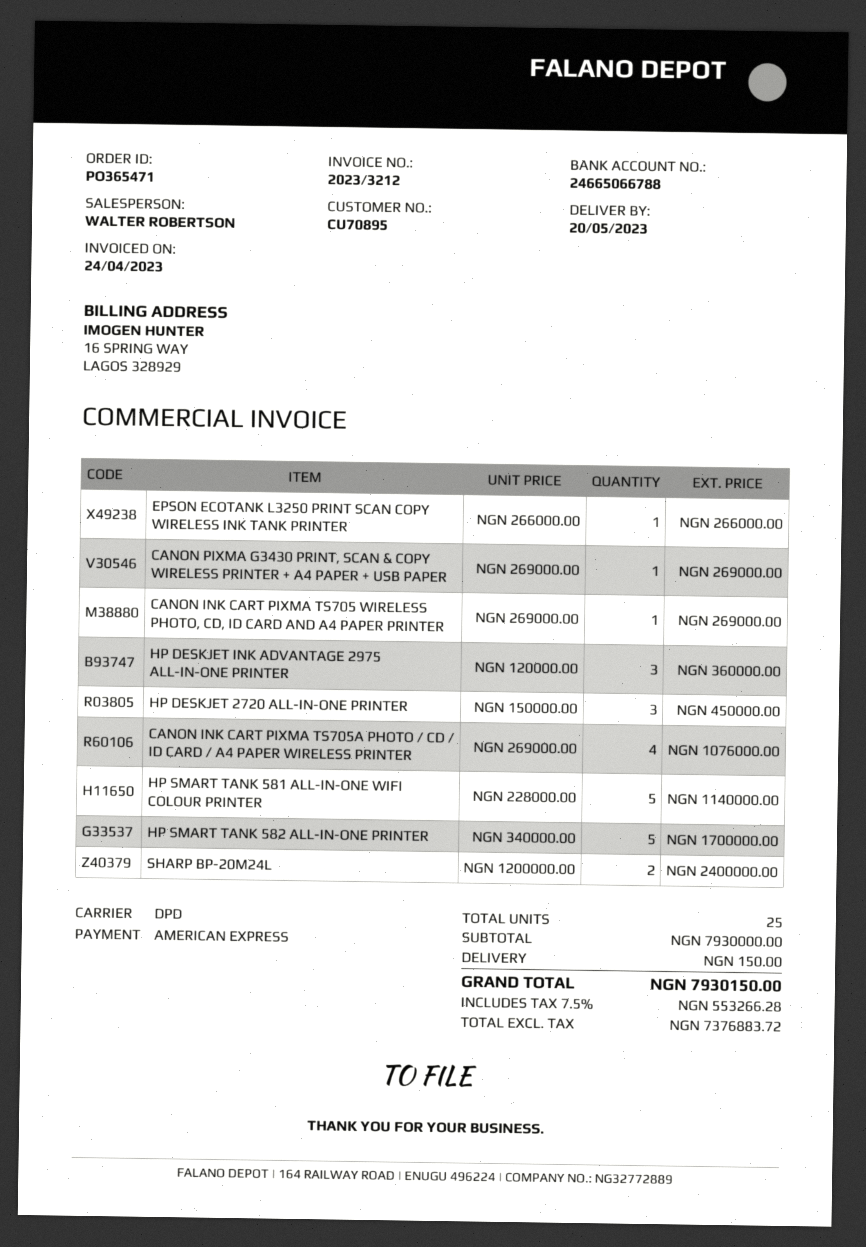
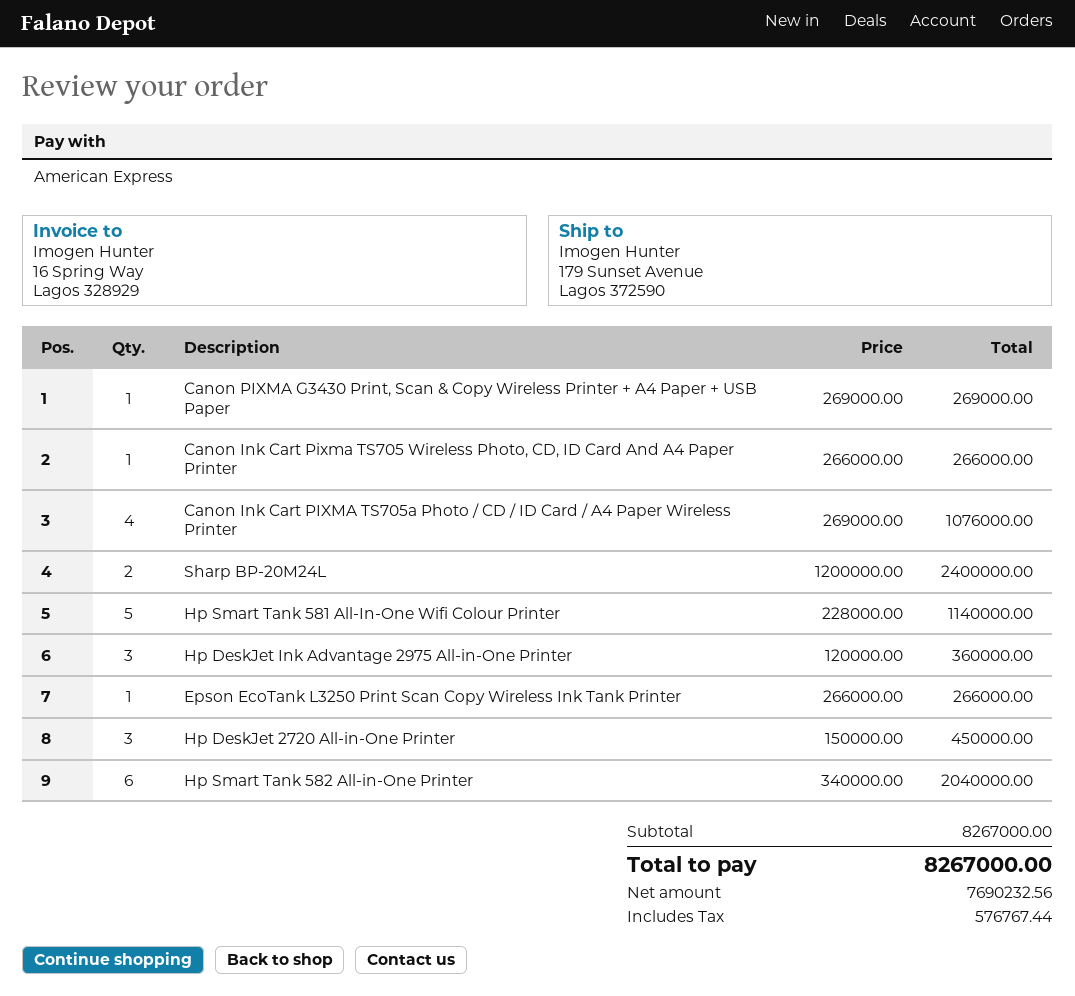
CANON INK CART PIXMA TS705 WIRELESS PHOTO, CD, ID CARD AND A4 PAPER PRINTER: 1 x 269000.00 = 269000.00 -> 1 x 266000.00 = 266000.00
HP SMART TANK 582 ALL-IN-ONE PRINTER: 5 x 340000.00 = 1700000.00 -> 6 x 340000.00 = 2040000.00
subtotal: 7930000.00 -> 8267000.00
shipping: 150.00 -> none
net: 7376883.72 -> 7690232.56
tax: 553266.28 -> 576767.44
total: 7930150.00 -> 8267000.00

